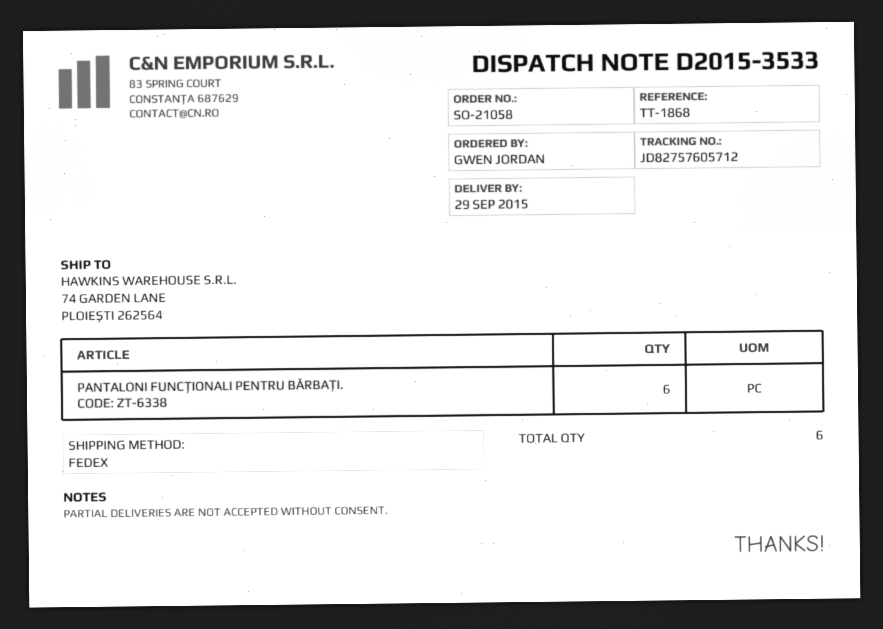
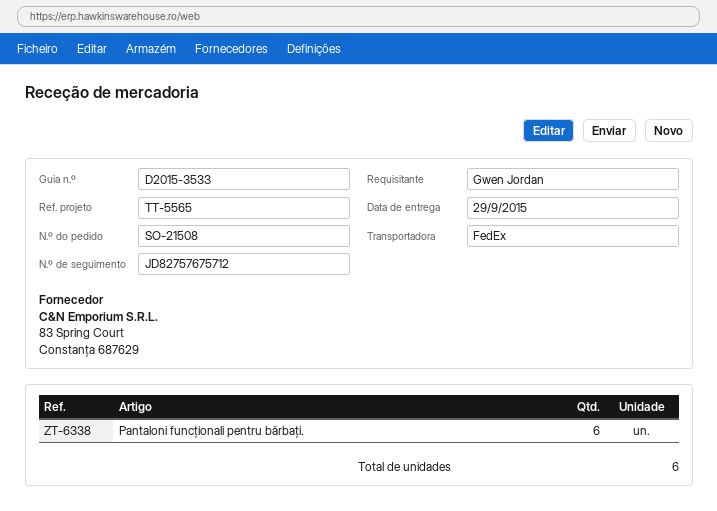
order number: SO-21058 -> SO-21508
reference: TT-1868 -> TT-5565
tracking number: JD82757605712 -> JD82757675712

